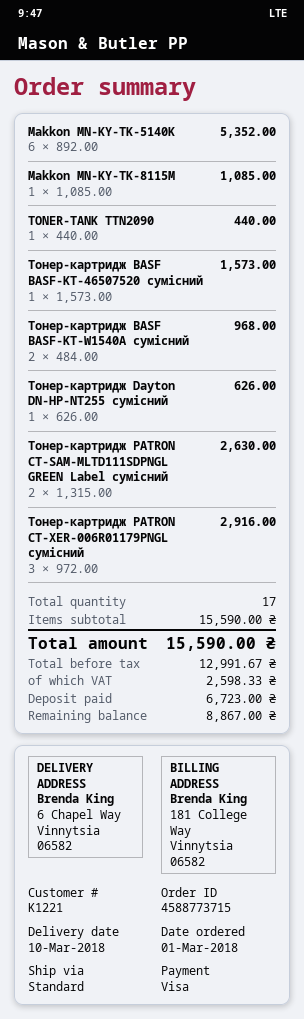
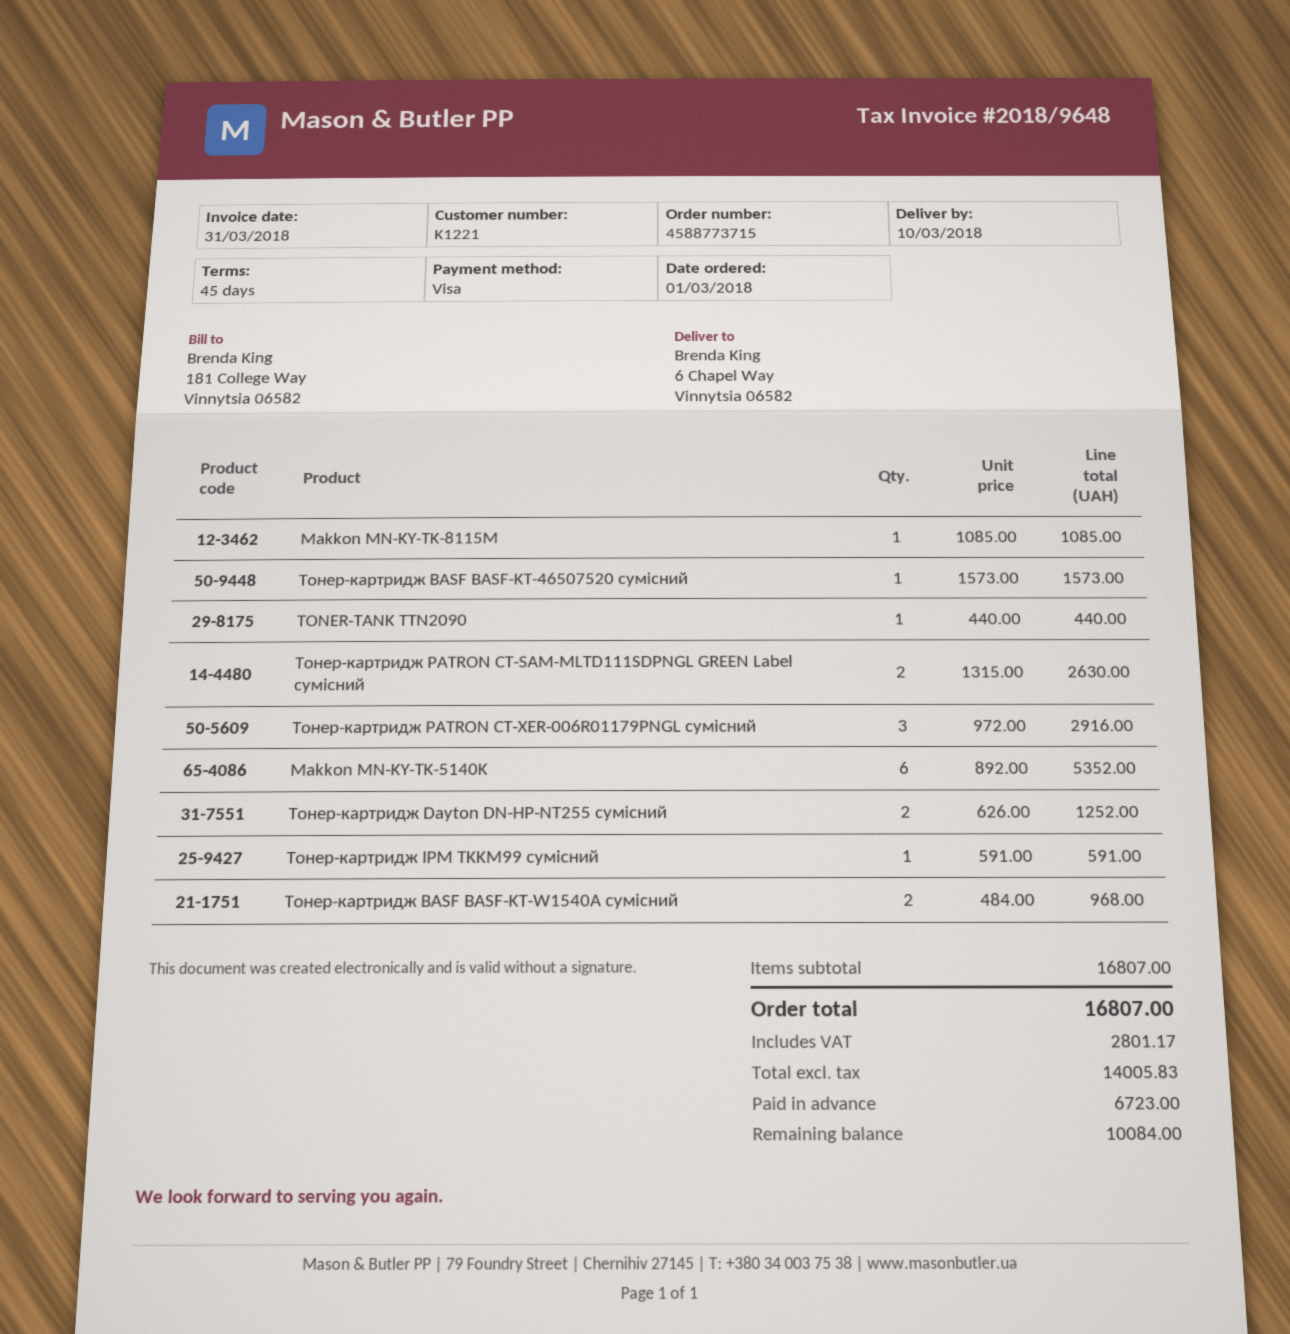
Тонер-картридж Dayton DN-HP-NT255 сумісний: 1 x 626.00 = 626.00 -> 2 x 626.00 = 1252.00
Тонер-картридж IPM TKKM99 сумісний: none -> 1 x 591.00 = 591.00
subtotal: 15590.00 -> 16807.00
net: 12991.67 -> 14005.83
tax: 2598.33 -> 2801.17
total: 15590.00 -> 16807.00
balance: 8867.00 -> 10084.00

